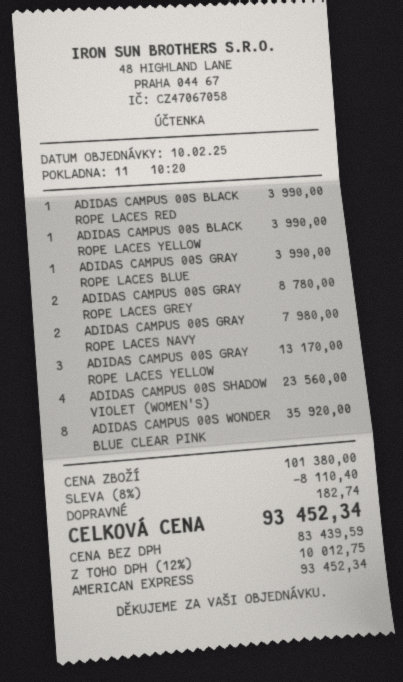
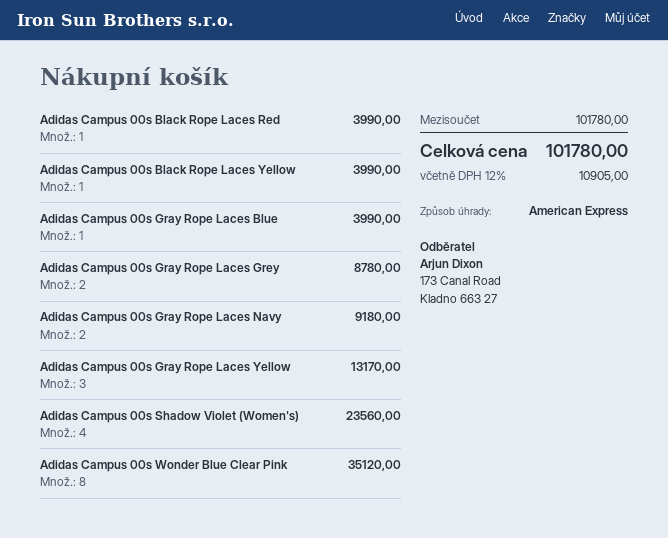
ADIDAS CAMPUS 00S GRAY ROPE LACES NAVY: 2 for 7980.00 -> 2 for 9180.00
ADIDAS CAMPUS 00S WONDER BLUE CLEAR PINK: 8 for 35920.00 -> 8 for 35120.00
subtotal: 101380.00 -> 101780.00
discount: 8% = 8110.40 -> none
shipping: 182.74 -> none
tax: 12% = 10012.75 -> 12% = 10905.00
total: 93452.34 -> 101780.00

